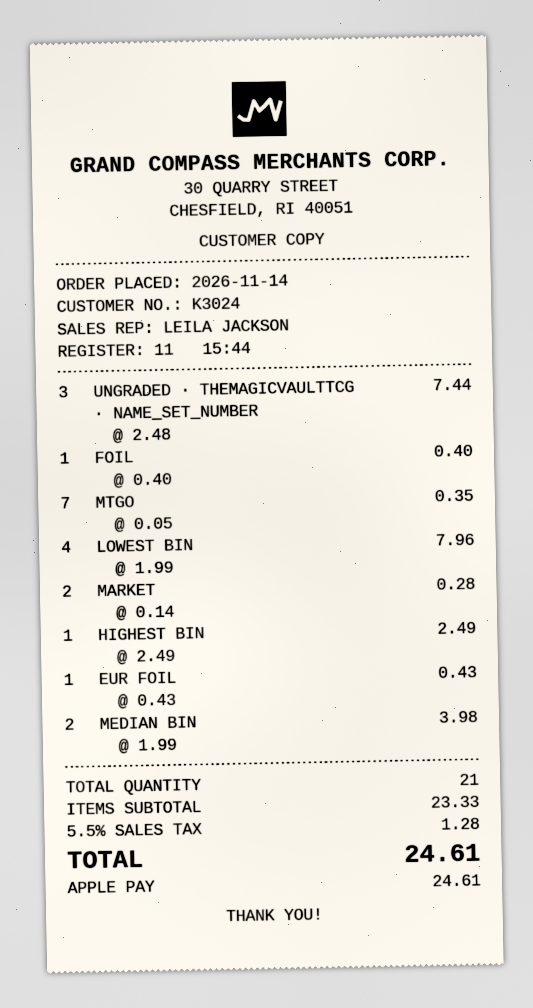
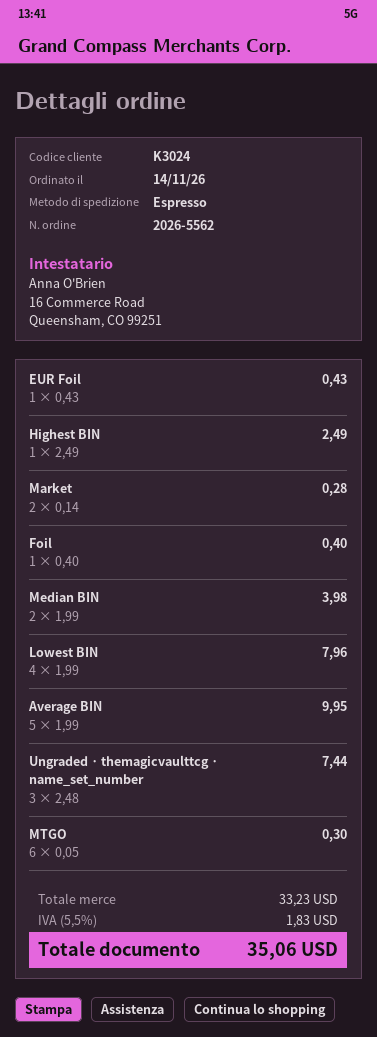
MTGO: 7 x 0.05 = 0.35 -> 6 x 0.05 = 0.30
Average BIN: none -> 5 x 1.99 = 9.95
subtotal: 23.33 -> 33.23
tax: 5.5% = 1.28 -> 5.5% = 1.83
total: 24.61 -> 35.06

